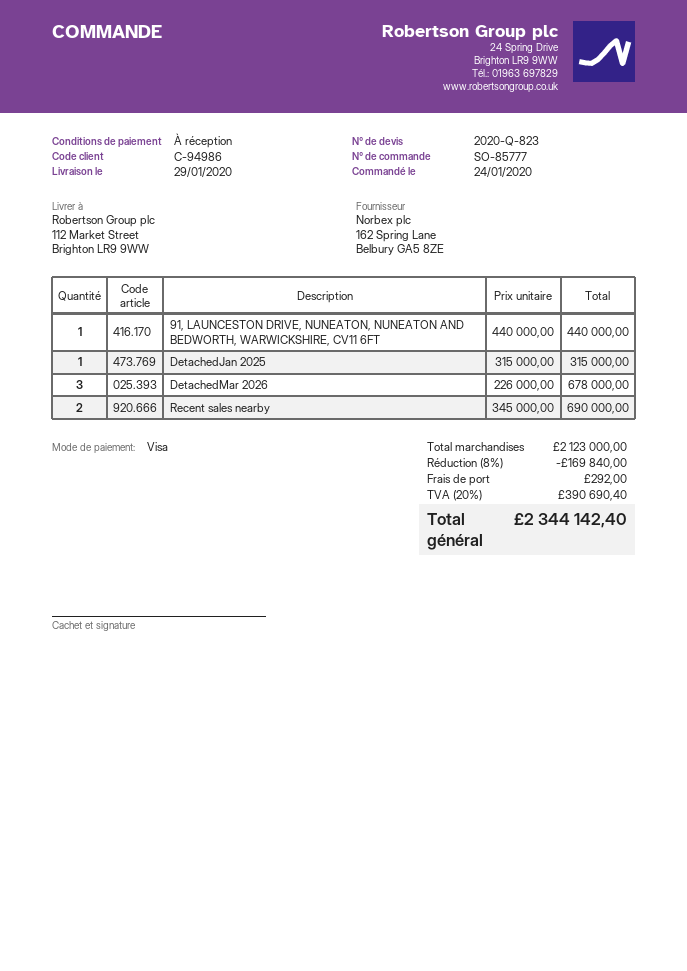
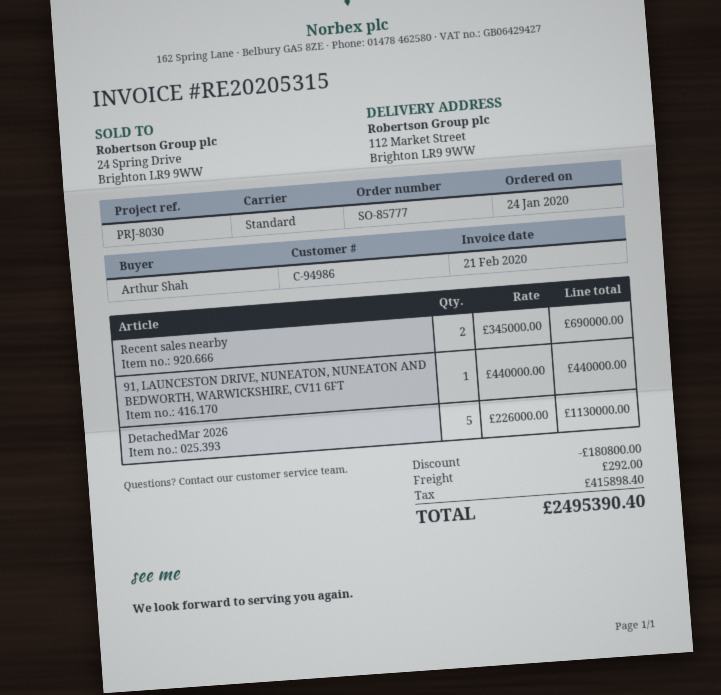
DetachedJan 2025: 1 x 315000.00 = 315000.00 -> none
DetachedMar 2026: 3 x 226000.00 = 678000.00 -> 5 x 226000.00 = 1130000.00
discount: 169840.00 -> 180800.00
tax: 390690.40 -> 415898.40
total: 2344142.40 -> 2495390.40

